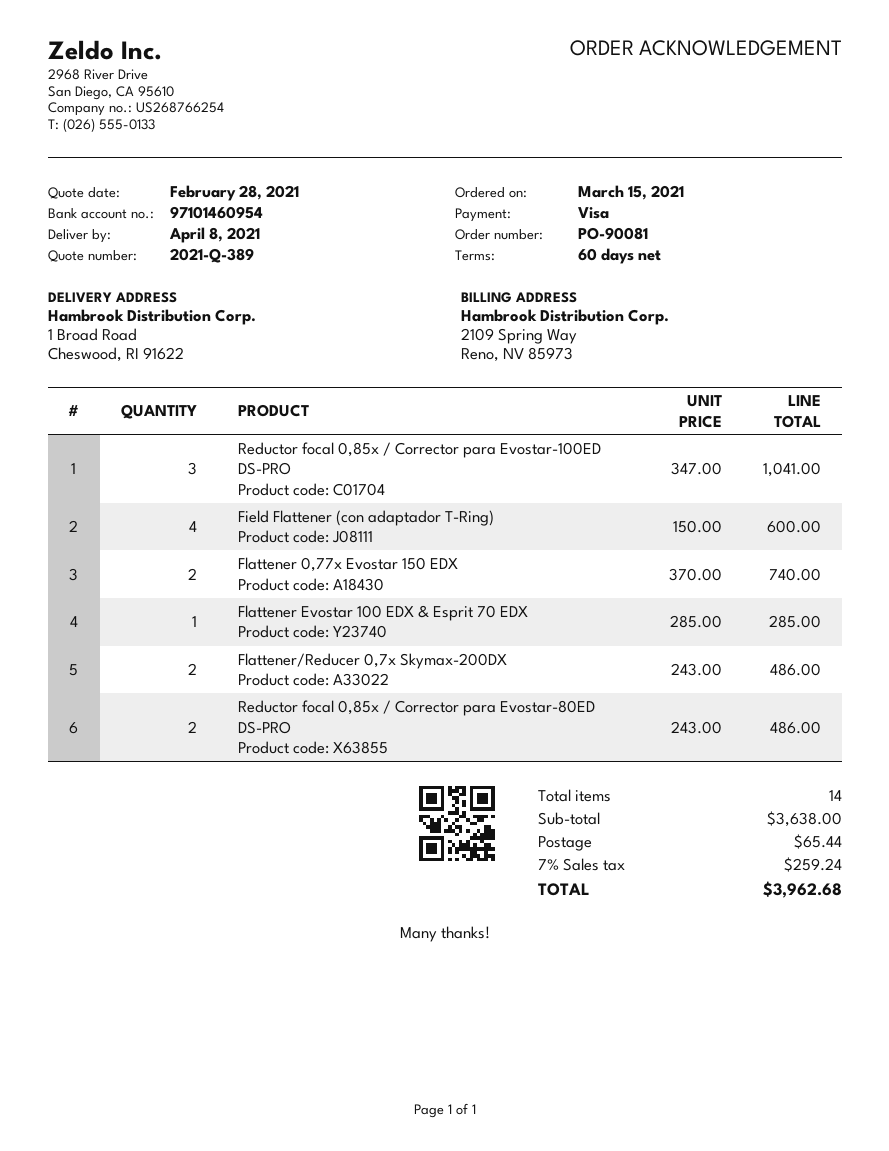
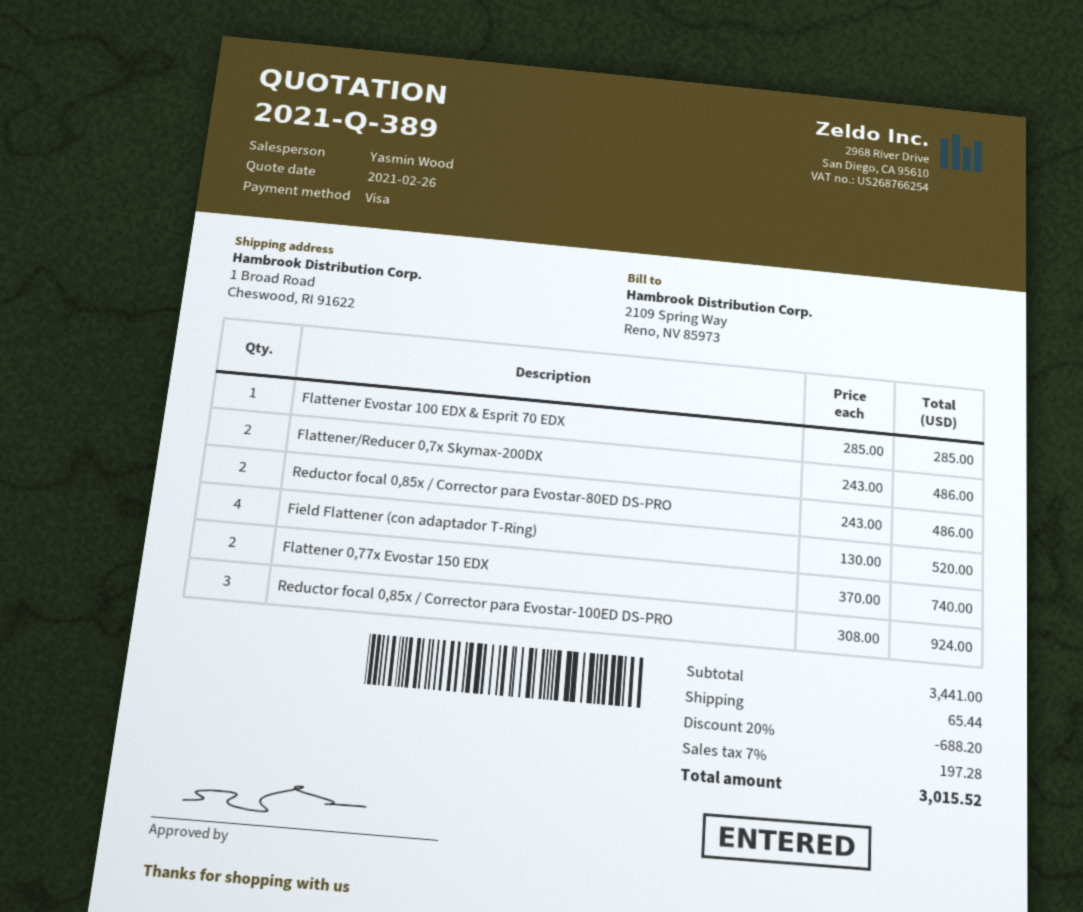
quote date: 2021-02-28 -> 2021-02-26
Reductor focal 0,85x / Corrector para Evostar-100ED DS-PRO: 3 x 347.00 = 1041.00 -> 3 x 308.00 = 924.00
Field Flattener (con adaptador T-Ring): 4 x 150.00 = 600.00 -> 4 x 130.00 = 520.00
subtotal: 3638.00 -> 3441.00
discount: none -> 20% = 688.20
tax: 7% = 259.24 -> 7% = 197.28
total: 3962.68 -> 3015.52

